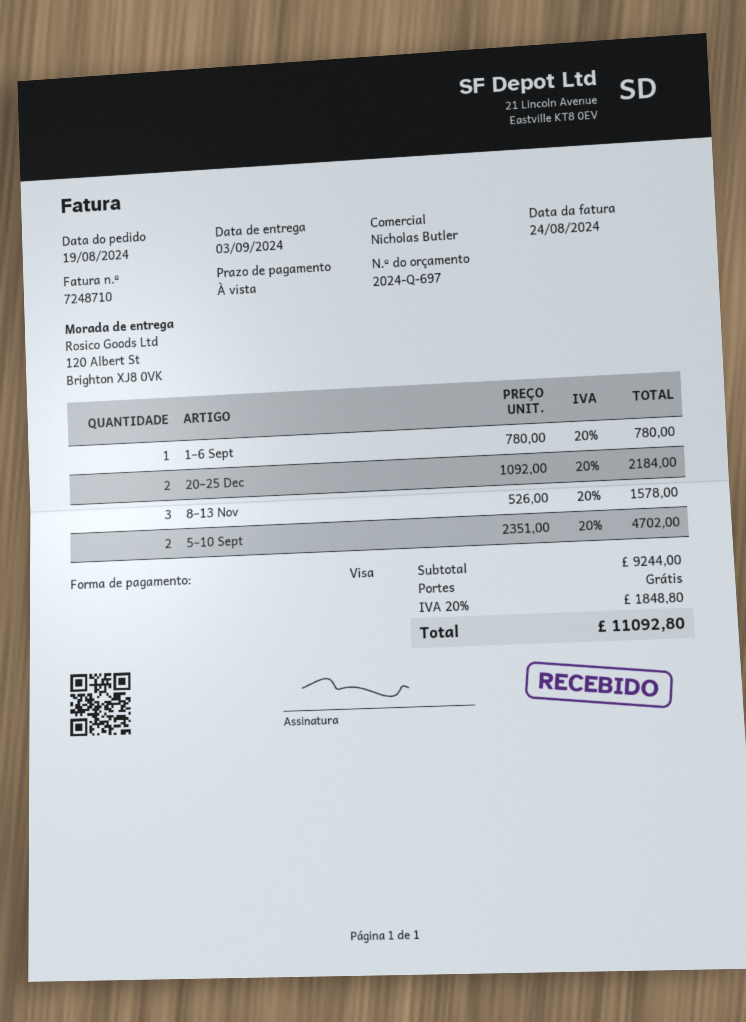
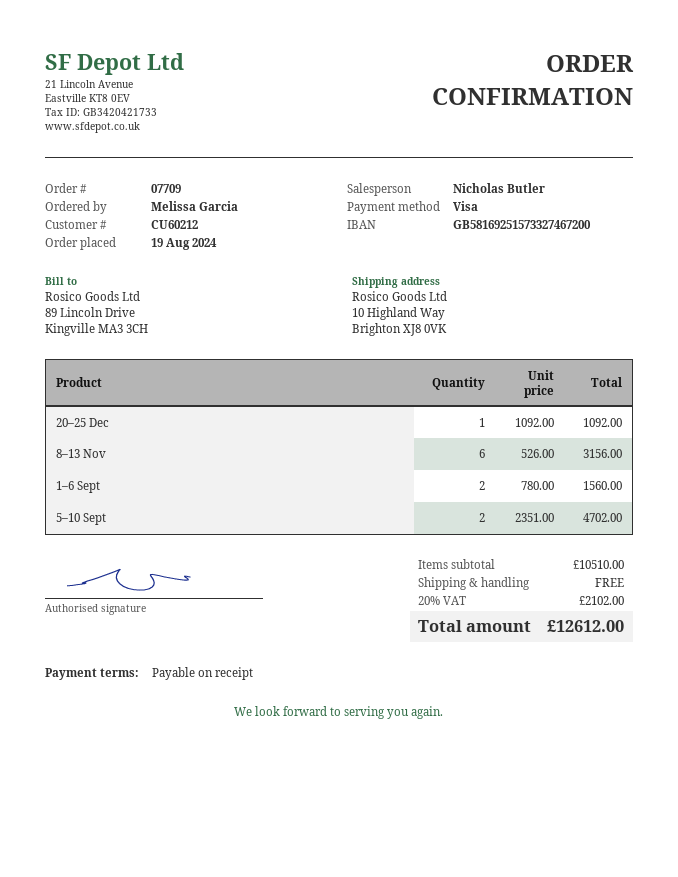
ship to: 120 Albert St, Brighton XJ8 0VK -> 10 Highland Way, Brighton XJ8 0VK
1–6 Sept: 1 x 780.00 = 780.00 -> 2 x 780.00 = 1560.00
20–25 Dec: 2 x 1092.00 = 2184.00 -> 1 x 1092.00 = 1092.00
8–13 Nov: 3 x 526.00 = 1578.00 -> 6 x 526.00 = 3156.00
subtotal: 9244.00 -> 10510.00
tax: 20% = 1848.80 -> 20% = 2102.00
total: 11092.80 -> 12612.00

